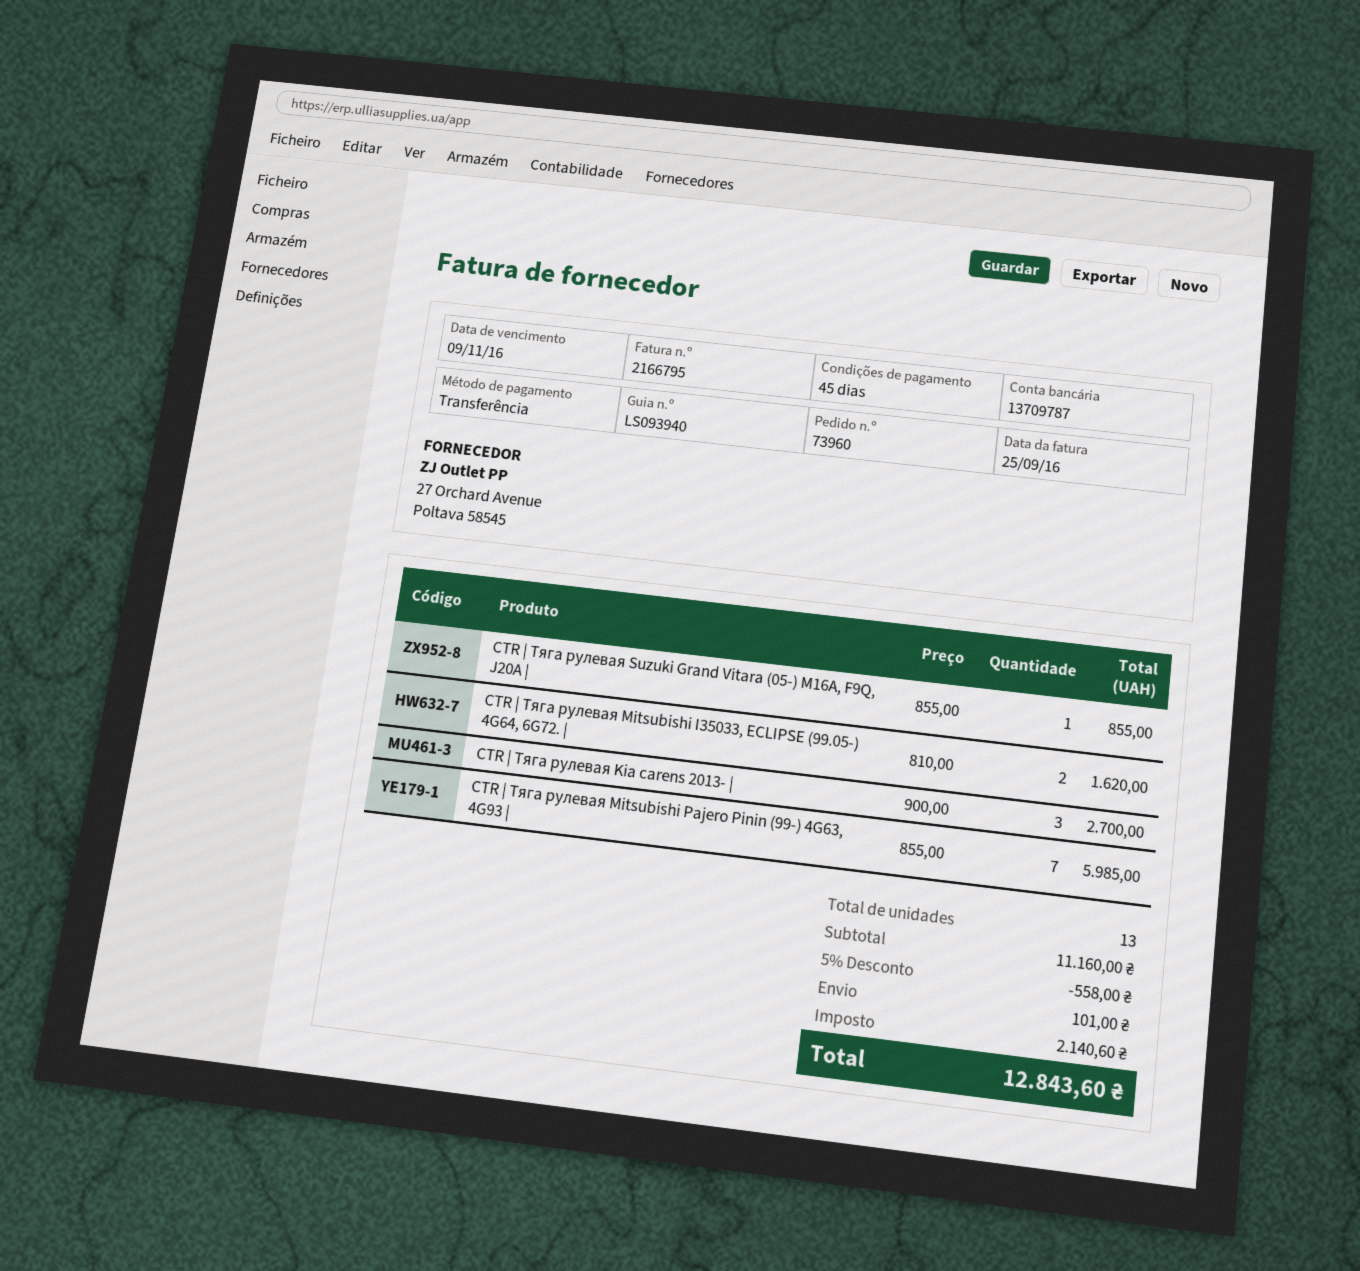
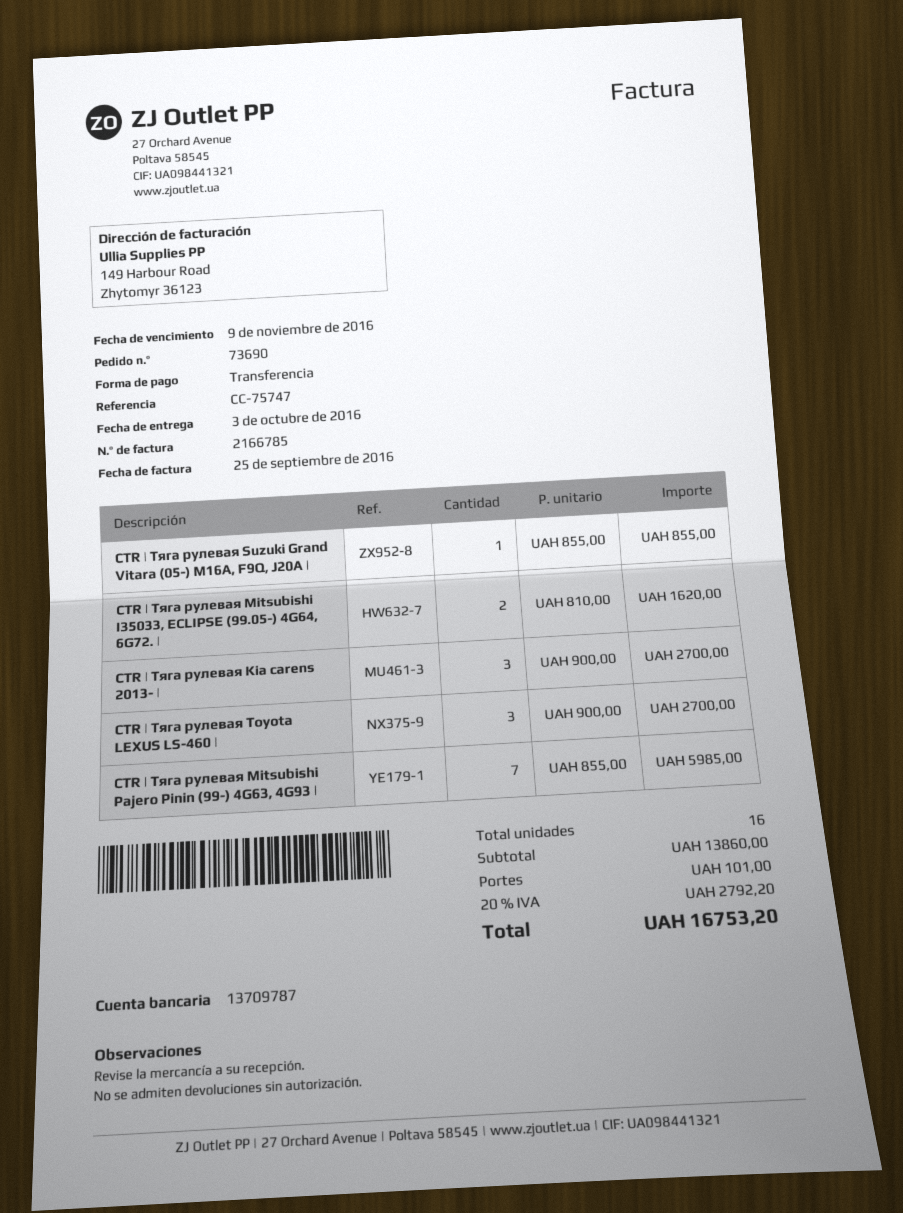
order number: 73960 -> 73690
invoice number: 2166795 -> 2166785
CTR | Тяга рулевая Toyota LEXUS LS-460 |: none -> 3 x 900.00 = 2700.00
total quantity: 13 -> 16
subtotal: 11160.00 -> 13860.00
discount: 5% = 558.00 -> none
tax: 2140.60 -> 2792.20
total: 12843.60 -> 16753.20

